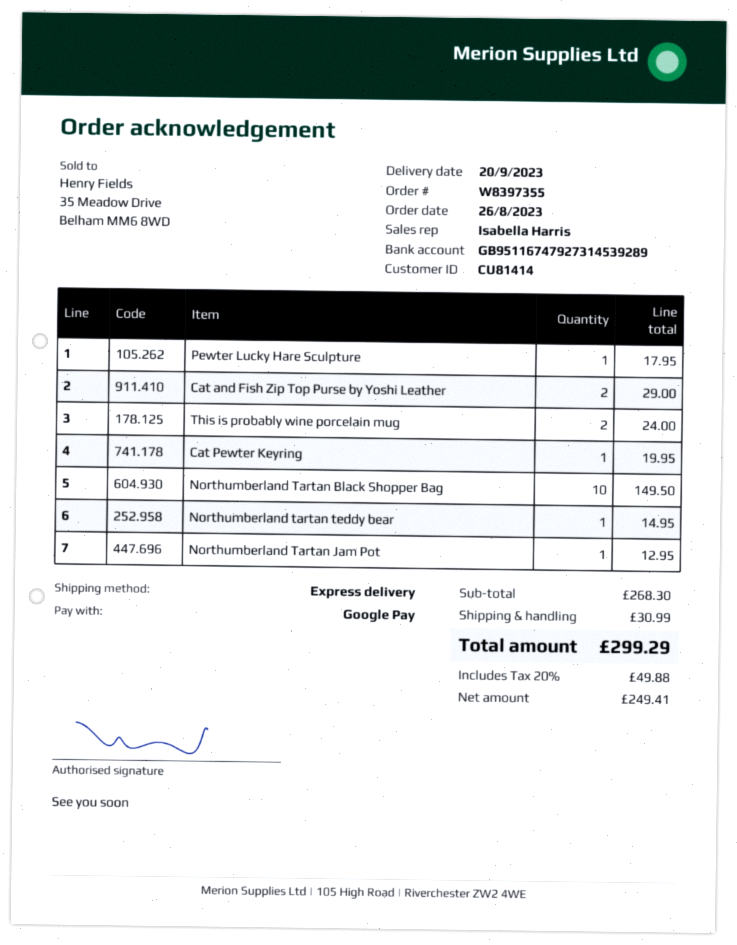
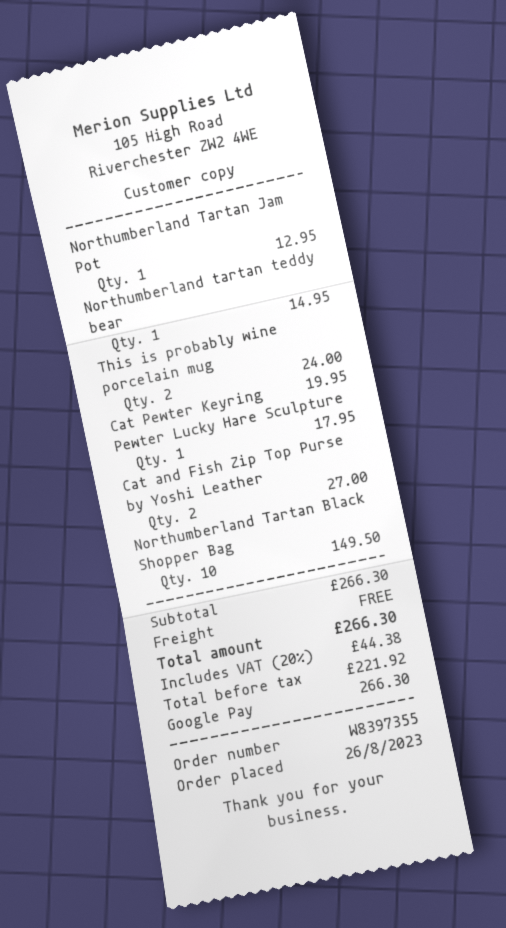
Cat and Fish Zip Top Purse by Yoshi Leather: 2 for 29.00 -> 2 for 27.00
subtotal: 268.30 -> 266.30
shipping: 30.99 -> 0.00
net: 249.41 -> 221.92
tax: 20% = 49.88 -> 20% = 44.38
total: 299.29 -> 266.30

